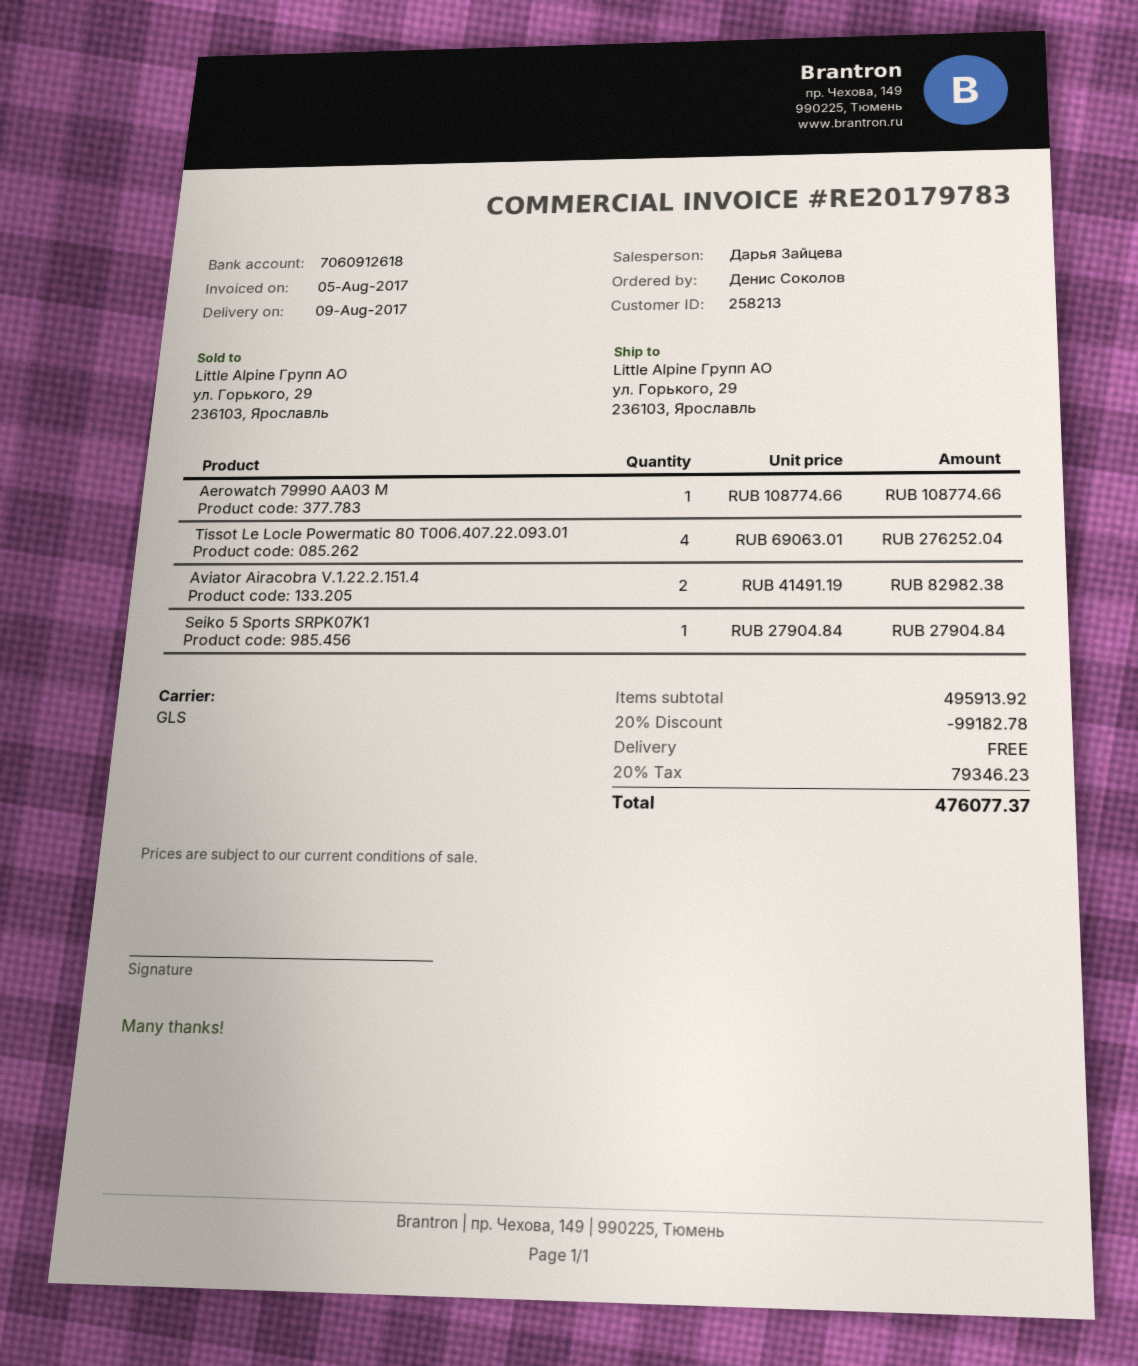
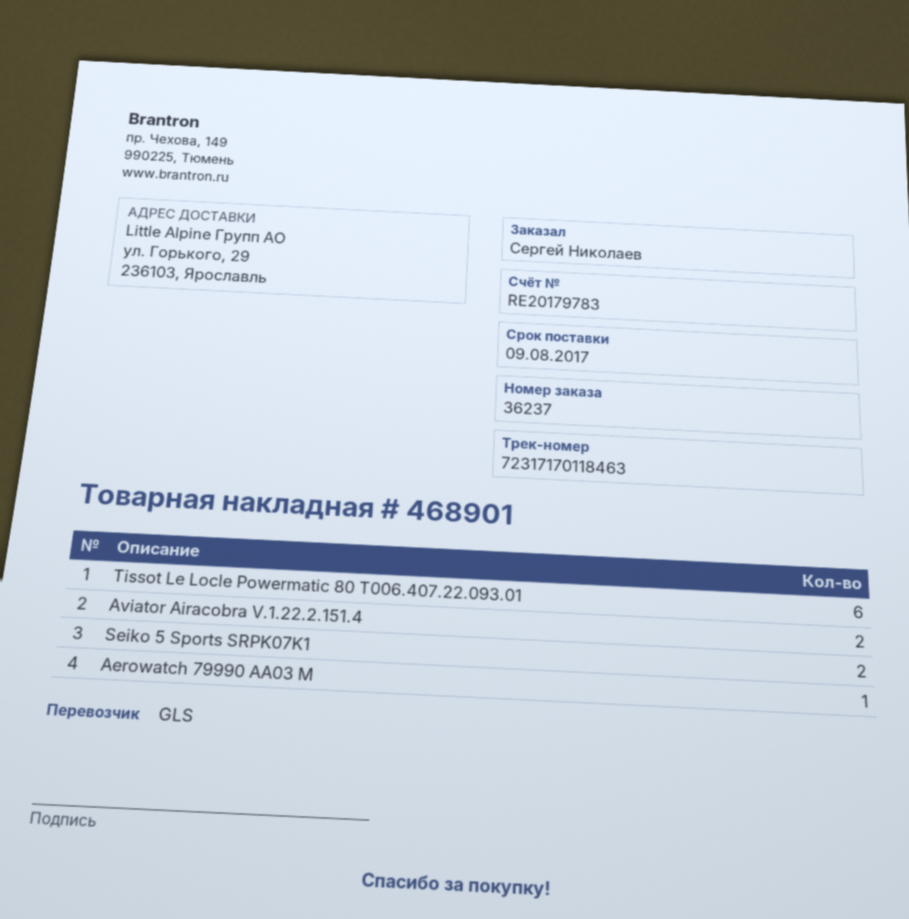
ordered by: Денис Соколов -> Сергей Николаев
Tissot Le Locle Powermatic 80 T006.407.22.093.01: 4 -> 6
Seiko 5 Sports SRPK07K1: 1 -> 2

